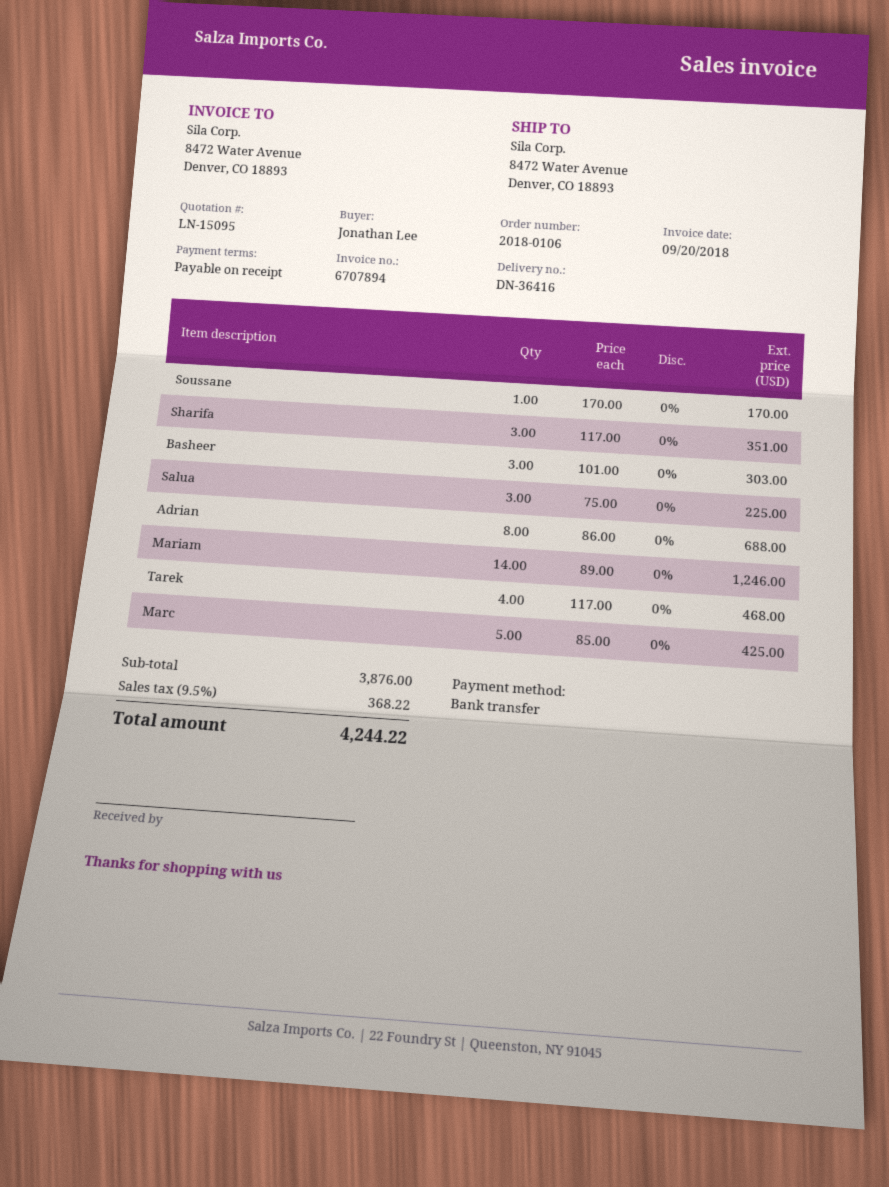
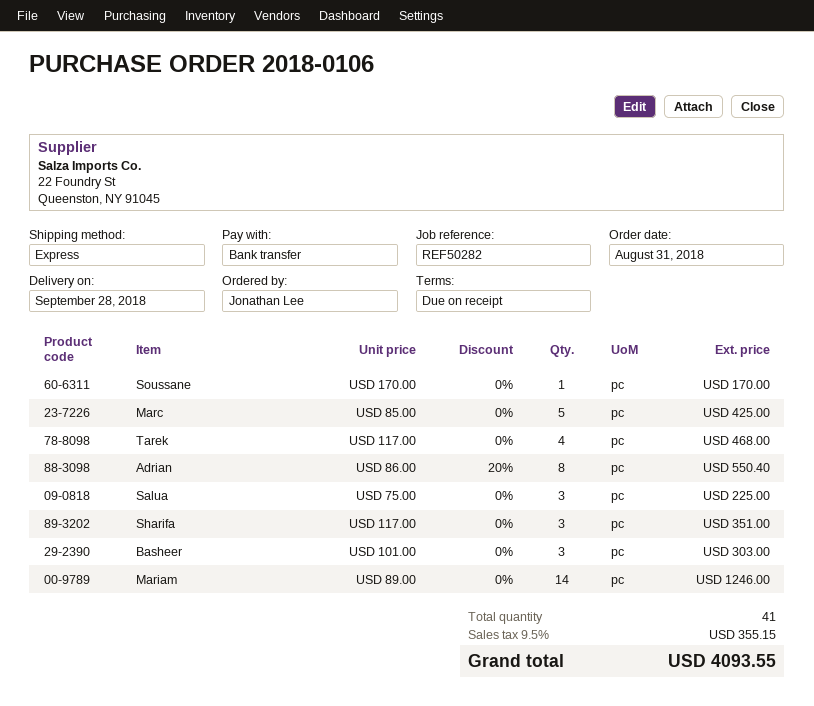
Adrian: 8 x 86.00 = 688.00 -> 8 x 86.00 - 20% = 550.40
tax: 9.5% = 368.22 -> 9.5% = 355.15
total: 4244.22 -> 4093.55

